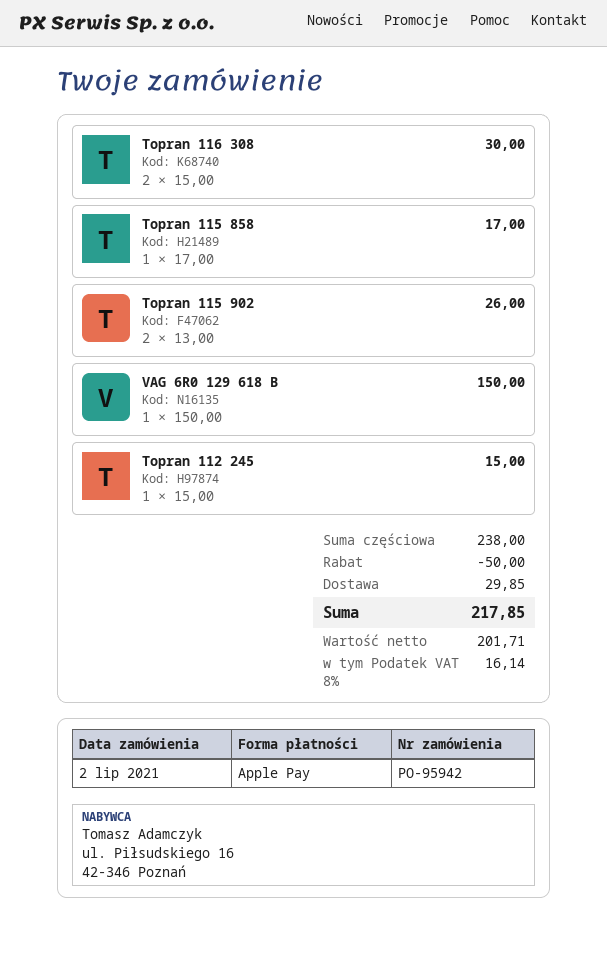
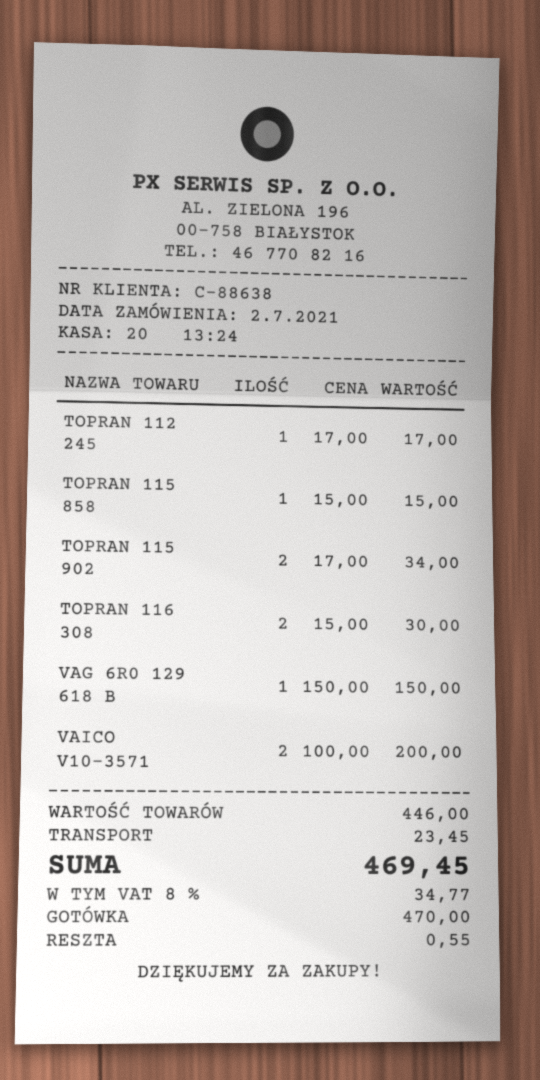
payment method: Apple Pay -> cash
Topran 115 858: 1 x 17.00 = 17.00 -> 1 x 15.00 = 15.00
Topran 115 902: 2 x 13.00 = 26.00 -> 2 x 17.00 = 34.00
Topran 112 245: 1 x 15.00 = 15.00 -> 1 x 17.00 = 17.00
VAICO V10-3571: none -> 2 x 100.00 = 200.00
subtotal: 238.00 -> 446.00
discount: 50.00 -> none
shipping: 29.85 -> 23.45
tax: 8% = 16.14 -> 8% = 34.77
total: 217.85 -> 469.45

